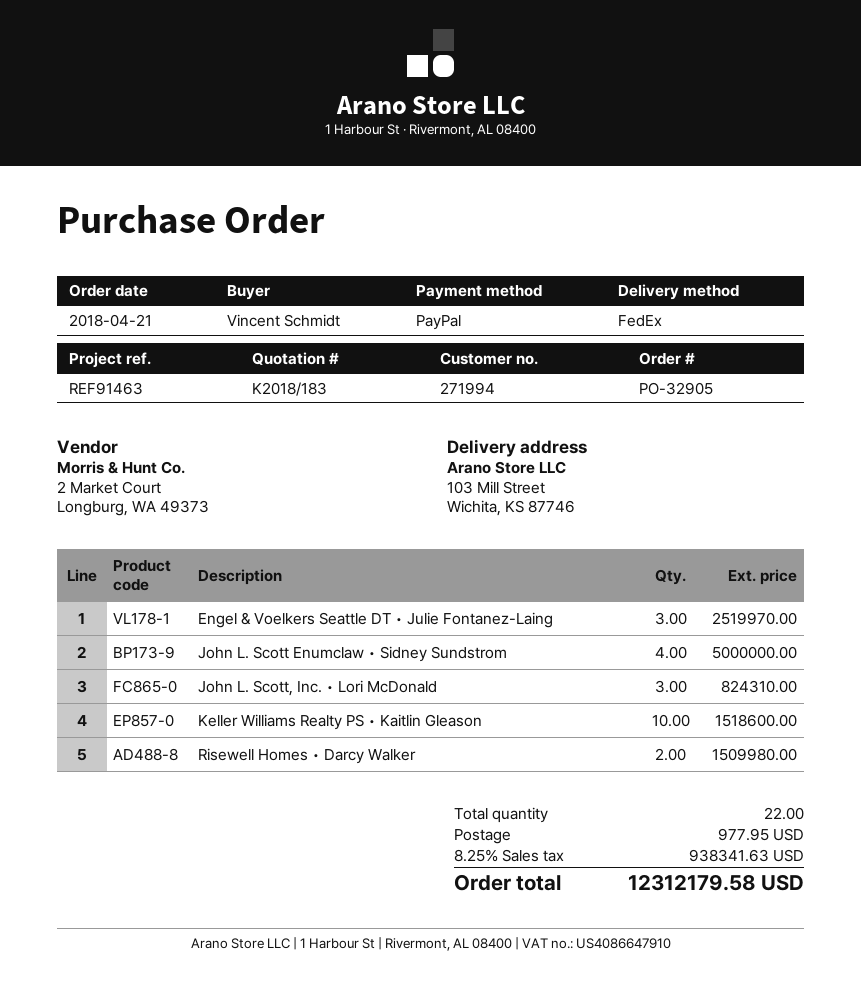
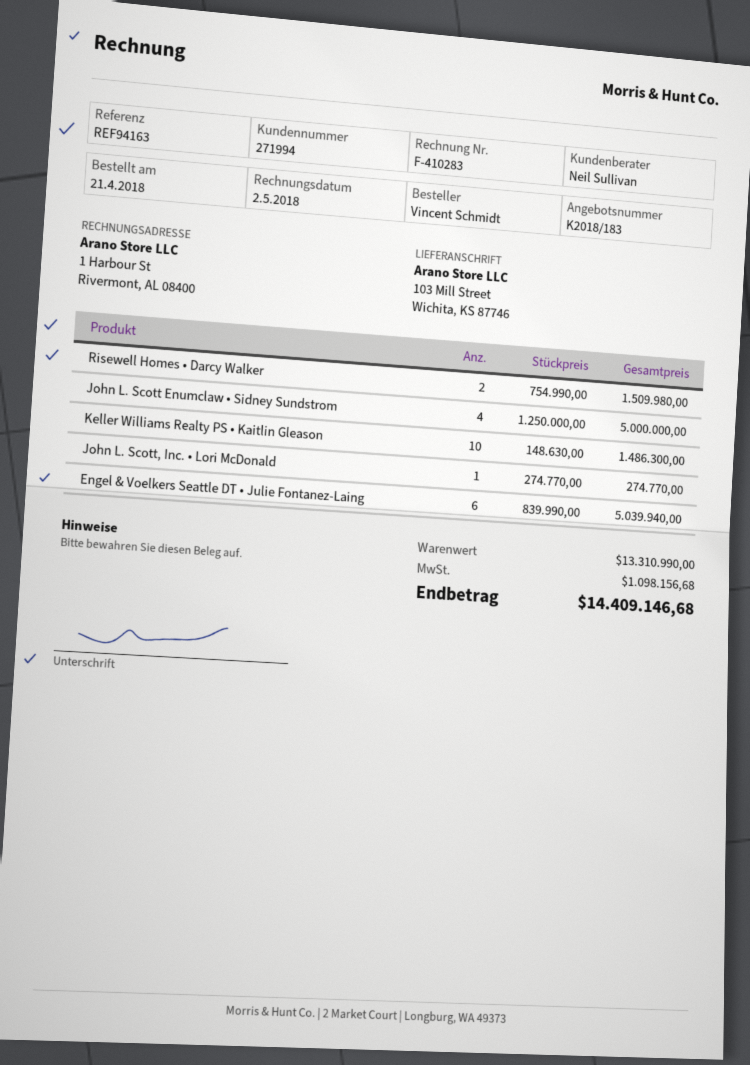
reference: REF91463 -> REF94163
Engel & Voelkers Seattle DT • Julie Fontanez-Laing: 3 for 2519970.00 -> 6 for 5039940.00
John L. Scott, Inc. • Lori McDonald: 3 for 824310.00 -> 1 for 274770.00
Keller Williams Realty PS • Kaitlin Gleason: 10 for 1518600.00 -> 10 for 1486300.00
shipping: 977.95 -> none
tax: 938341.63 -> 1098156.68
total: 12312179.58 -> 14409146.68

